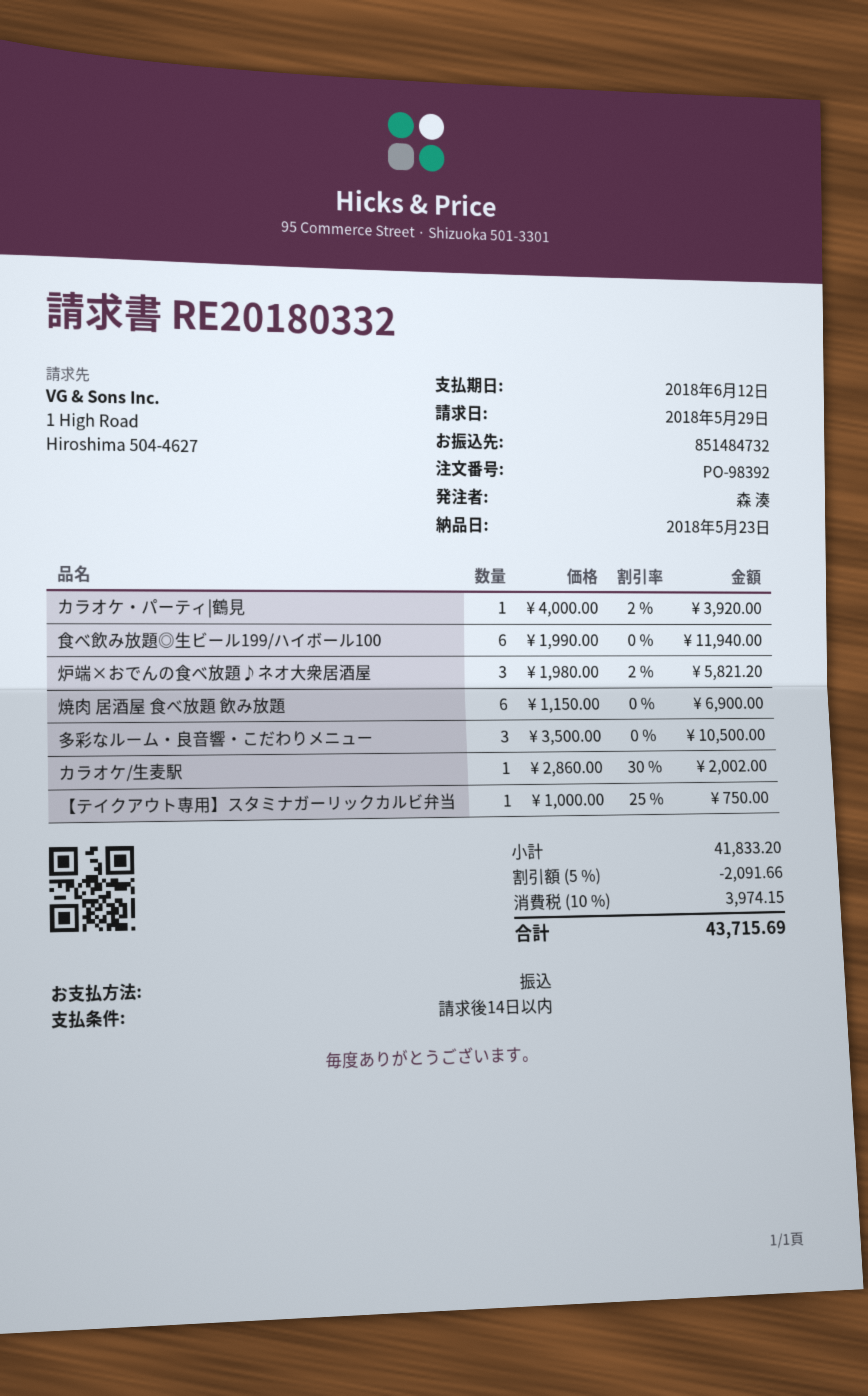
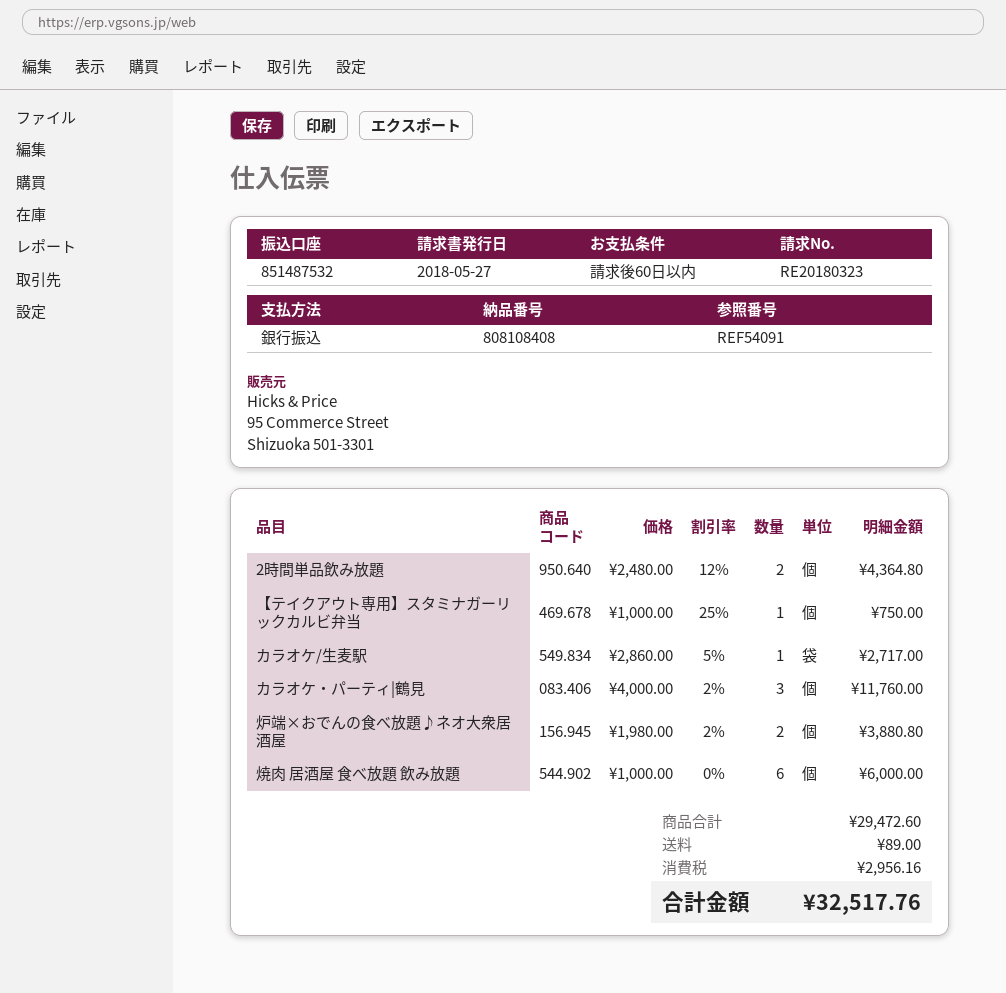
invoice number: RE20180332 -> RE20180323
invoice date: 2018-05-29 -> 2018-05-27
payment terms: 14 days -> 60 days
bank account: 851484732 -> 851487532
カラオケ・パーティ|鶴見: 1 x 4000.00 - 2% = 3920.00 -> 3 x 4000.00 - 2% = 11760.00
食べ飲み放題◎生ビール199/ハイボール100: 6 x 1990.00 = 11940.00 -> none
炉端×おでんの食べ放題♪ネオ大衆居酒屋: 3 x 1980.00 - 2% = 5821.20 -> 2 x 1980.00 - 2% = 3880.80
焼肉 居酒屋 食べ放題 飲み放題: 6 x 1150.00 = 6900.00 -> 6 x 1000.00 = 6000.00
多彩なルーム・良音響・こだわりメニュー: 3 x 3500.00 = 10500.00 -> none
カラオケ/生麦駅: 1 x 2860.00 - 30% = 2002.00 -> 1 x 2860.00 - 5% = 2717.00
2時間単品飲み放題: none -> 2 x 2480.00 - 12% = 4364.80
subtotal: 41833.20 -> 29472.60
discount: 5% = 2091.66 -> none
shipping: none -> 89.00
tax: 3974.15 -> 2956.16
total: 43715.69 -> 32517.76

